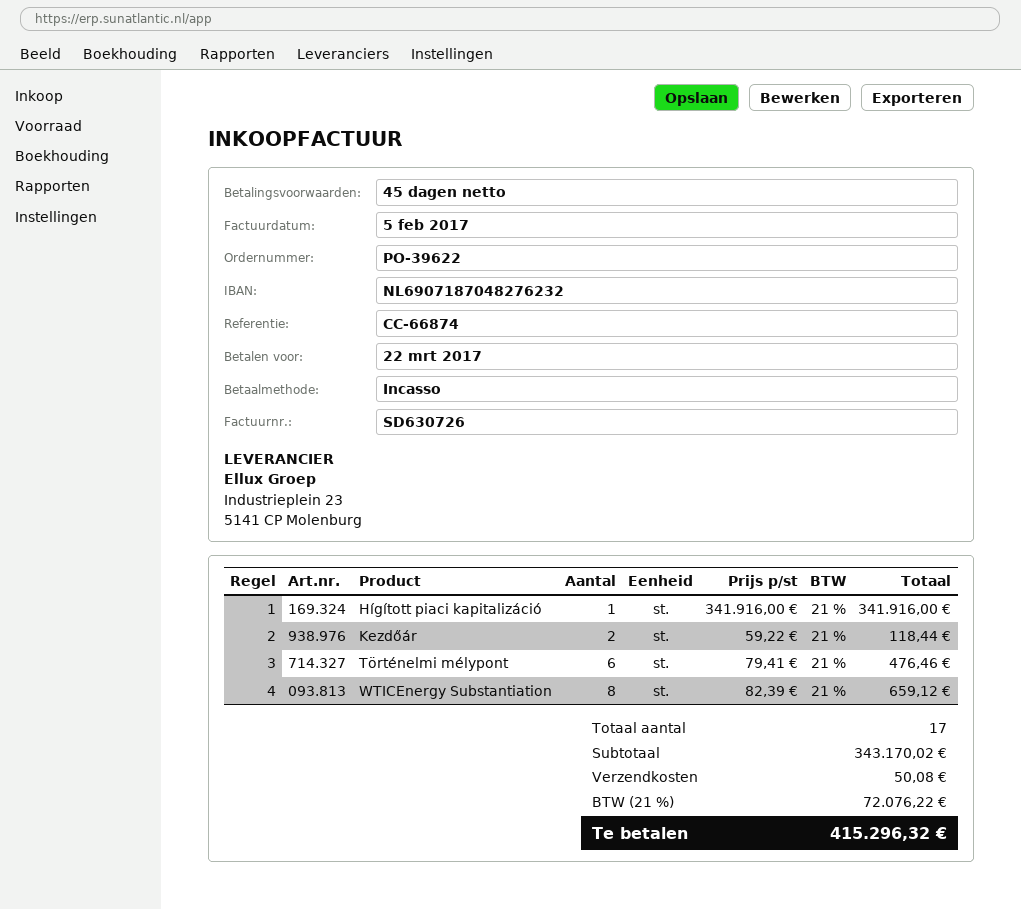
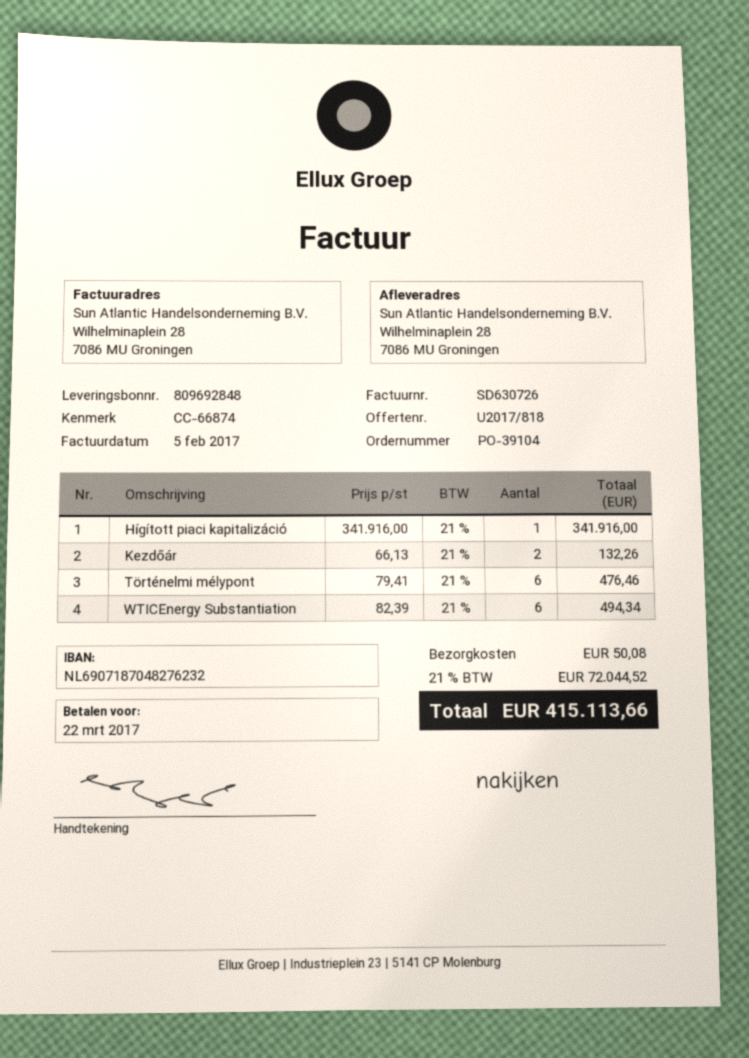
order number: PO-39622 -> PO-39104
Kezdőár: 2 x 59.22 = 118.44 -> 2 x 66.13 = 132.26
WTICEnergy Substantiation: 8 x 82.39 = 659.12 -> 6 x 82.39 = 494.34
tax: 21% = 72076.22 -> 21% = 72044.52
total: 415296.32 -> 415113.66

